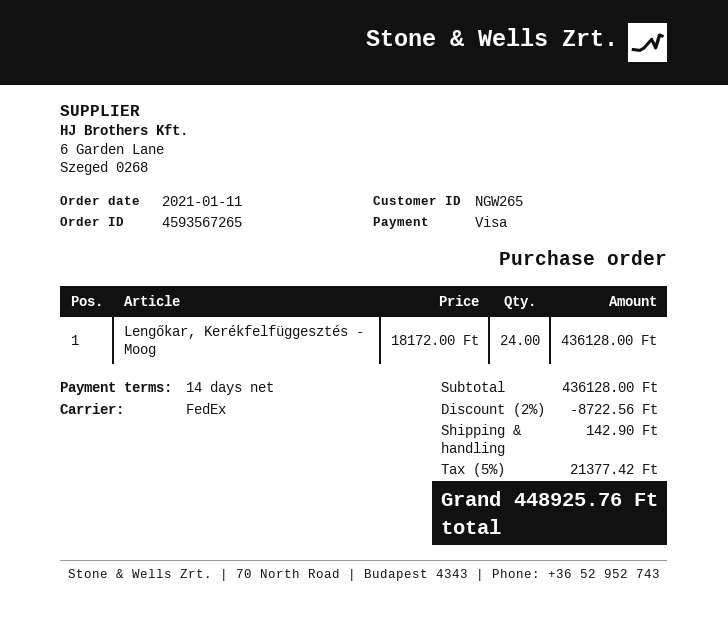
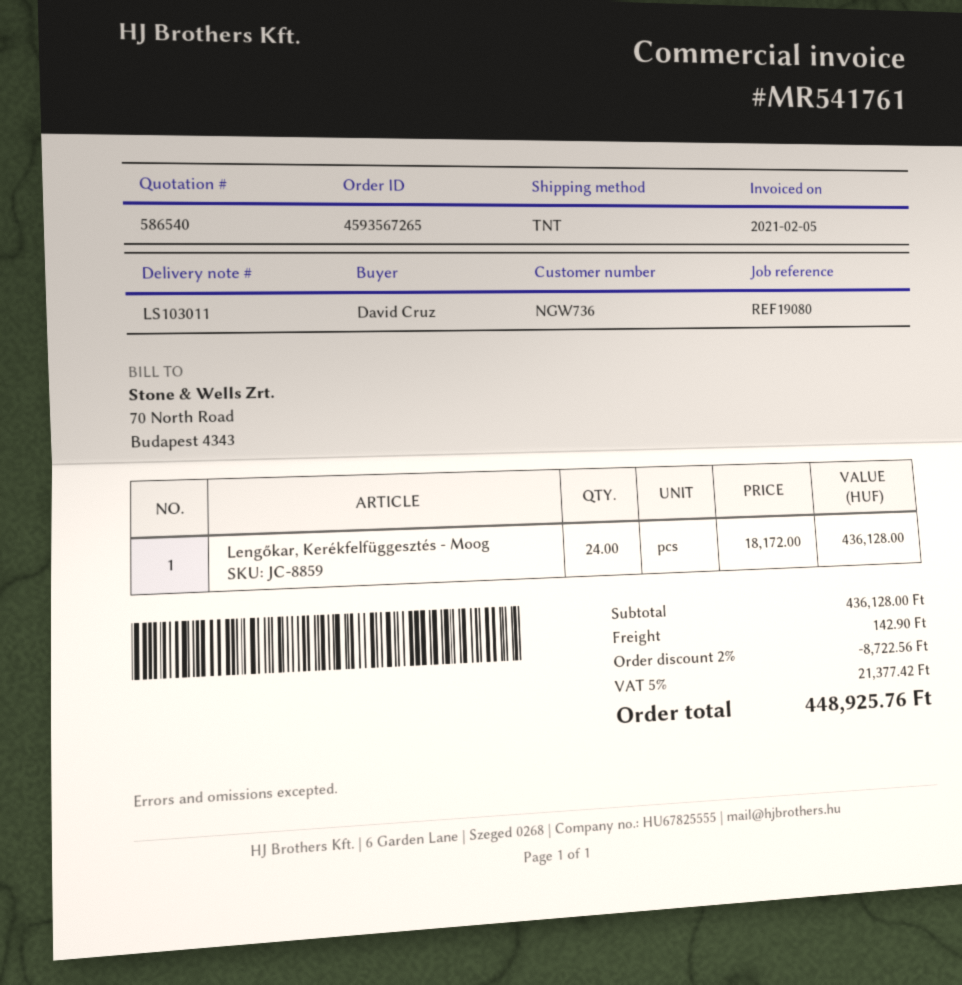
customer number: NGW265 -> NGW736
shipping method: FedEx -> TNT

